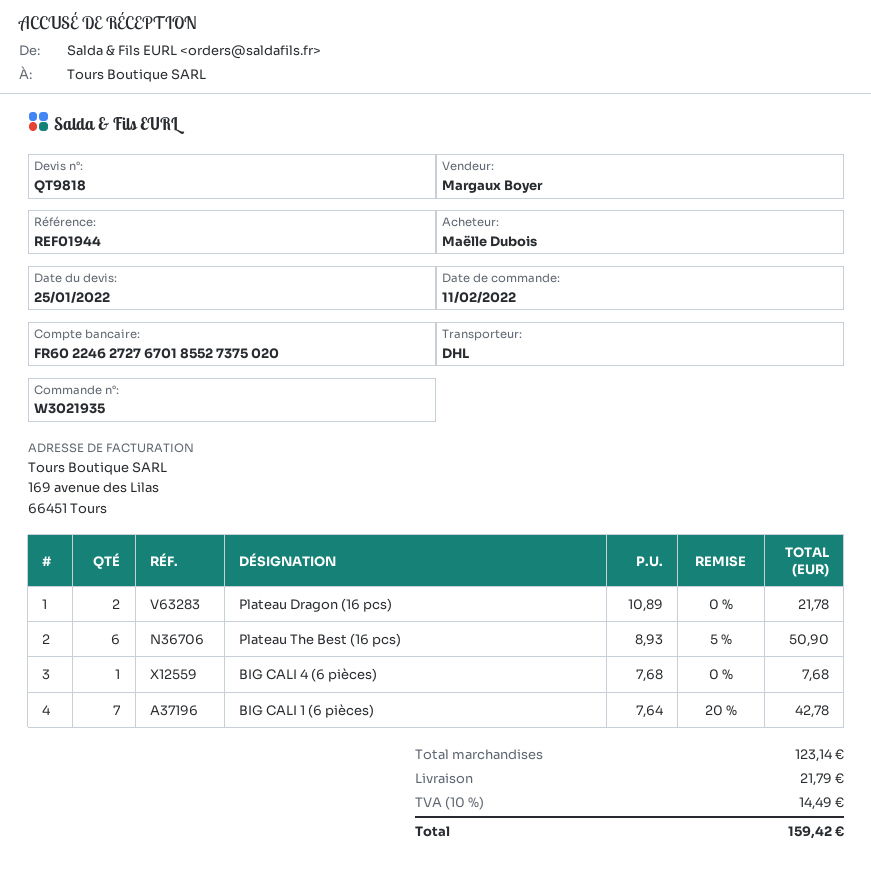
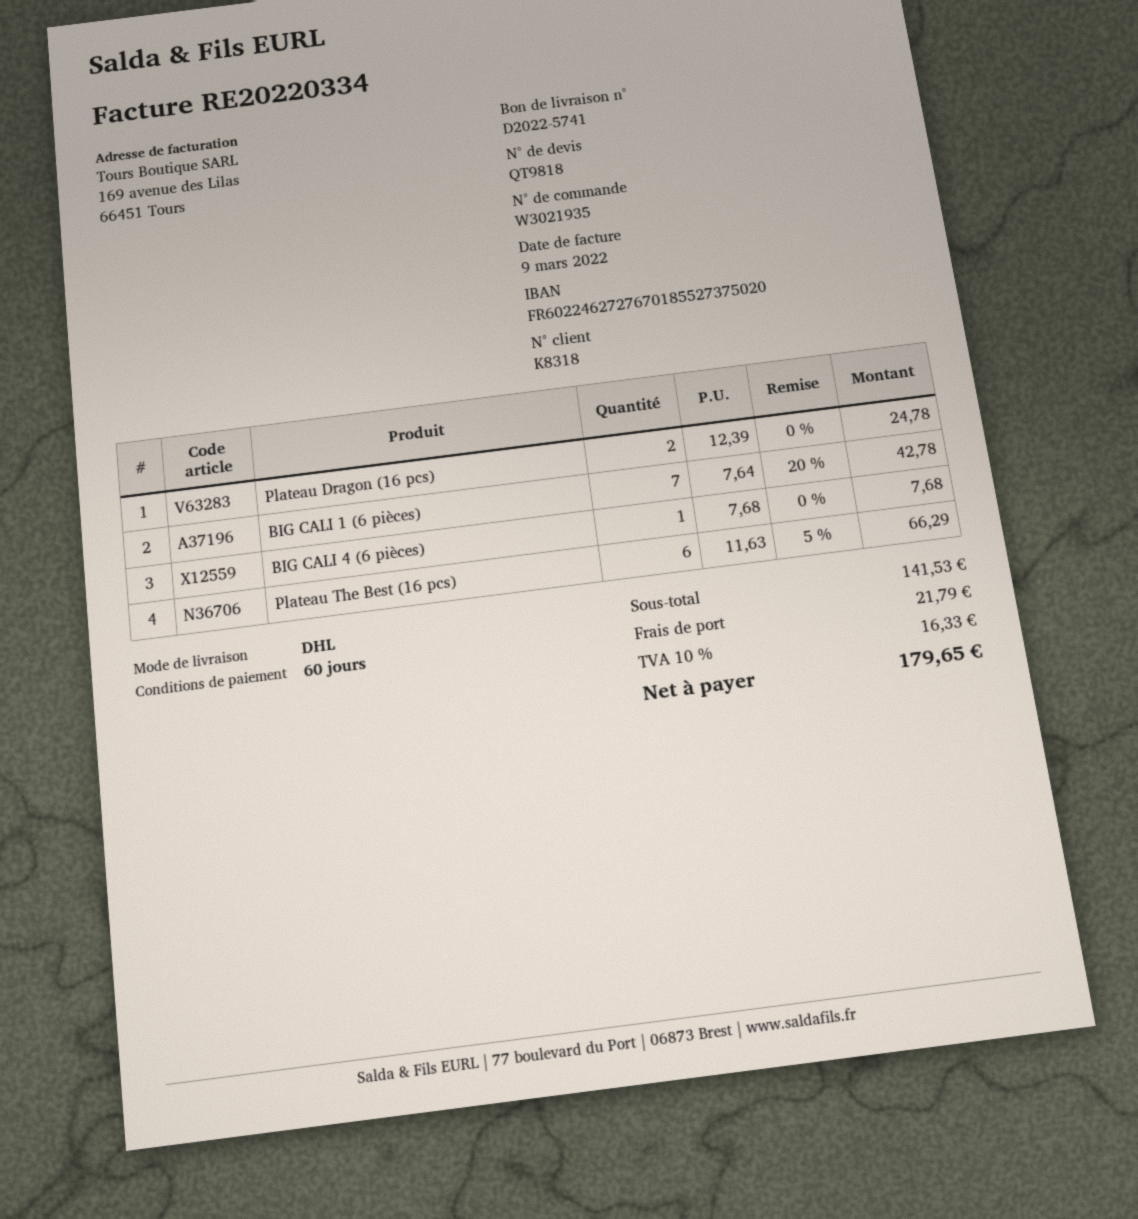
Plateau Dragon (16 pcs): 2 x 10.89 = 21.78 -> 2 x 12.39 = 24.78
Plateau The Best (16 pcs): 6 x 8.93 - 5% = 50.90 -> 6 x 11.63 - 5% = 66.29
subtotal: 123.14 -> 141.53
tax: 10% = 14.49 -> 10% = 16.33
total: 159.42 -> 179.65

